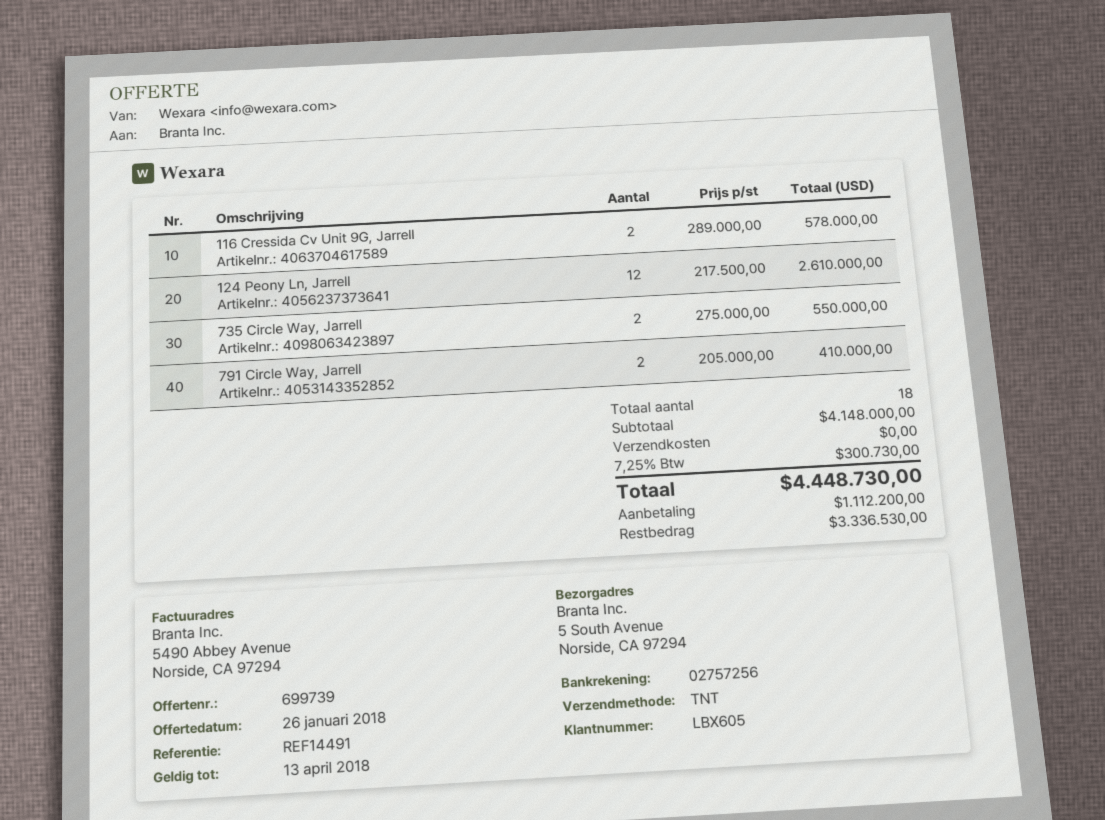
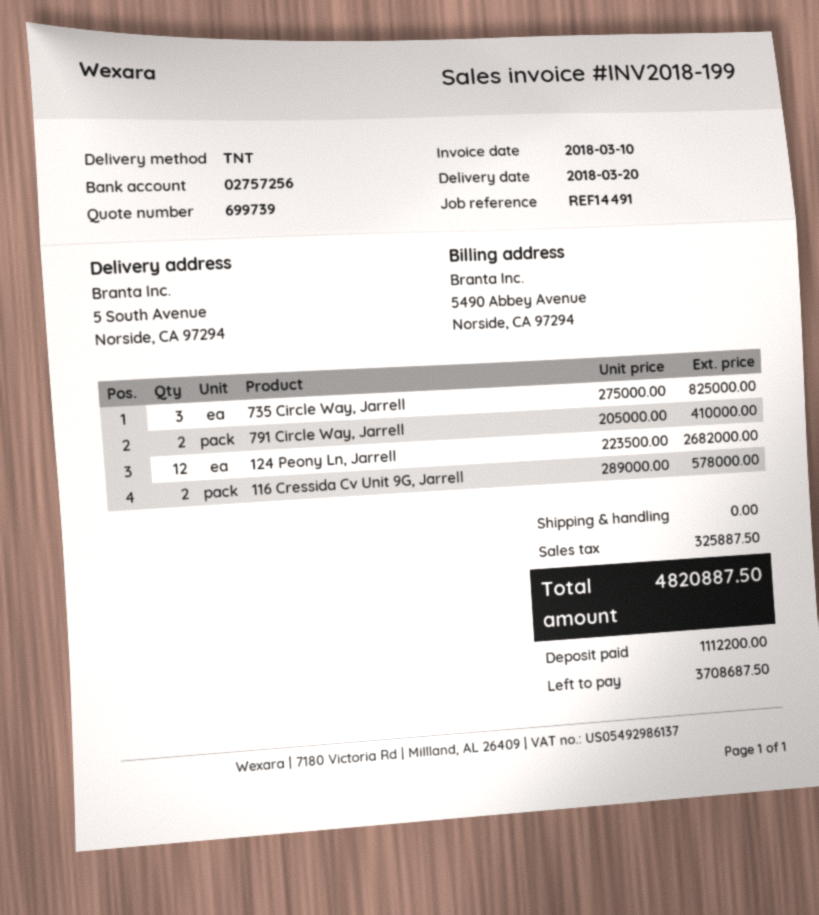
124 Peony Ln, Jarrell: 12 x 217500.00 = 2610000.00 -> 12 x 223500.00 = 2682000.00
735 Circle Way, Jarrell: 2 x 275000.00 = 550000.00 -> 3 x 275000.00 = 825000.00
tax: 300730.00 -> 325887.50
total: 4448730.00 -> 4820887.50
balance: 3336530.00 -> 3708687.50

